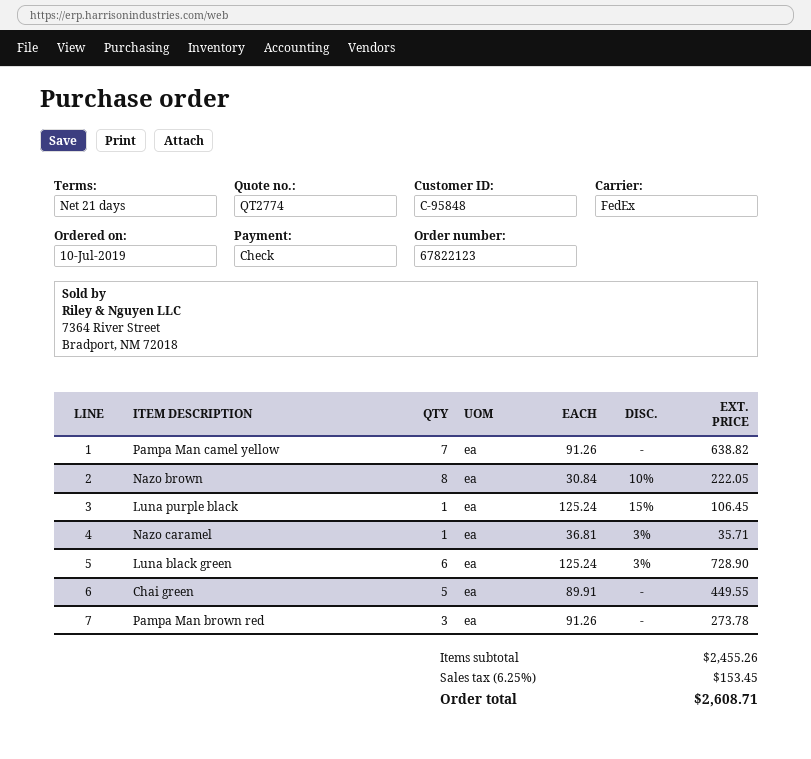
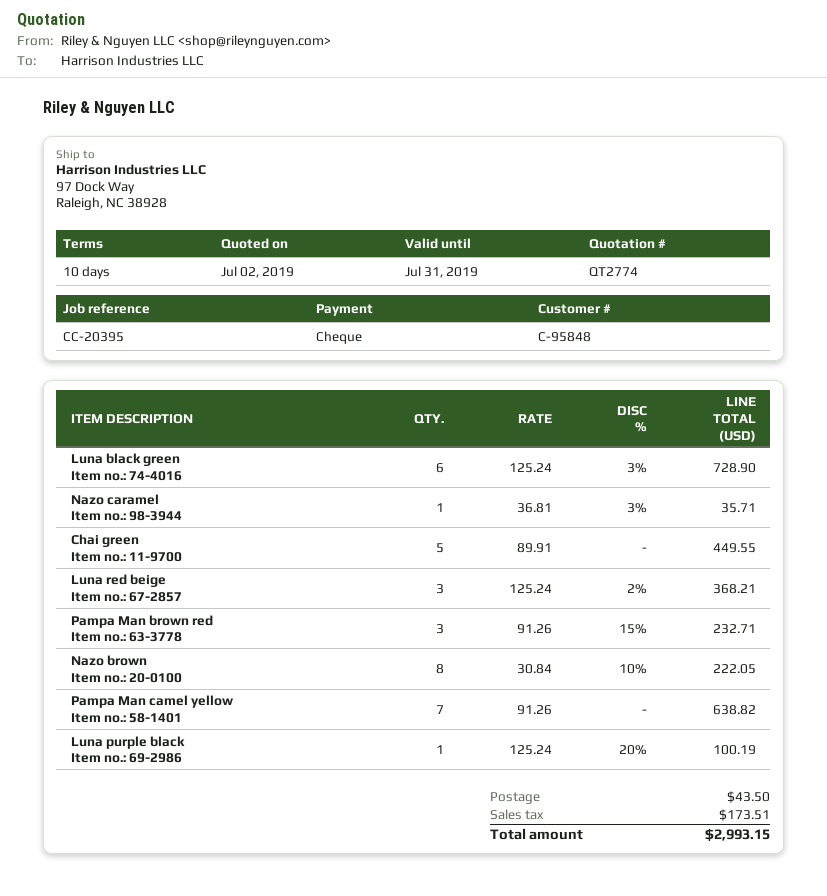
payment terms: 21 days -> 10 days
Luna purple black: 1 x 125.24 - 15% = 106.45 -> 1 x 125.24 - 20% = 100.19
Pampa Man brown red: 3 x 91.26 = 273.78 -> 3 x 91.26 - 15% = 232.71
Luna red beige: none -> 3 x 125.24 - 2% = 368.21
shipping: none -> 43.50
tax: 153.45 -> 173.51
total: 2608.71 -> 2993.15

